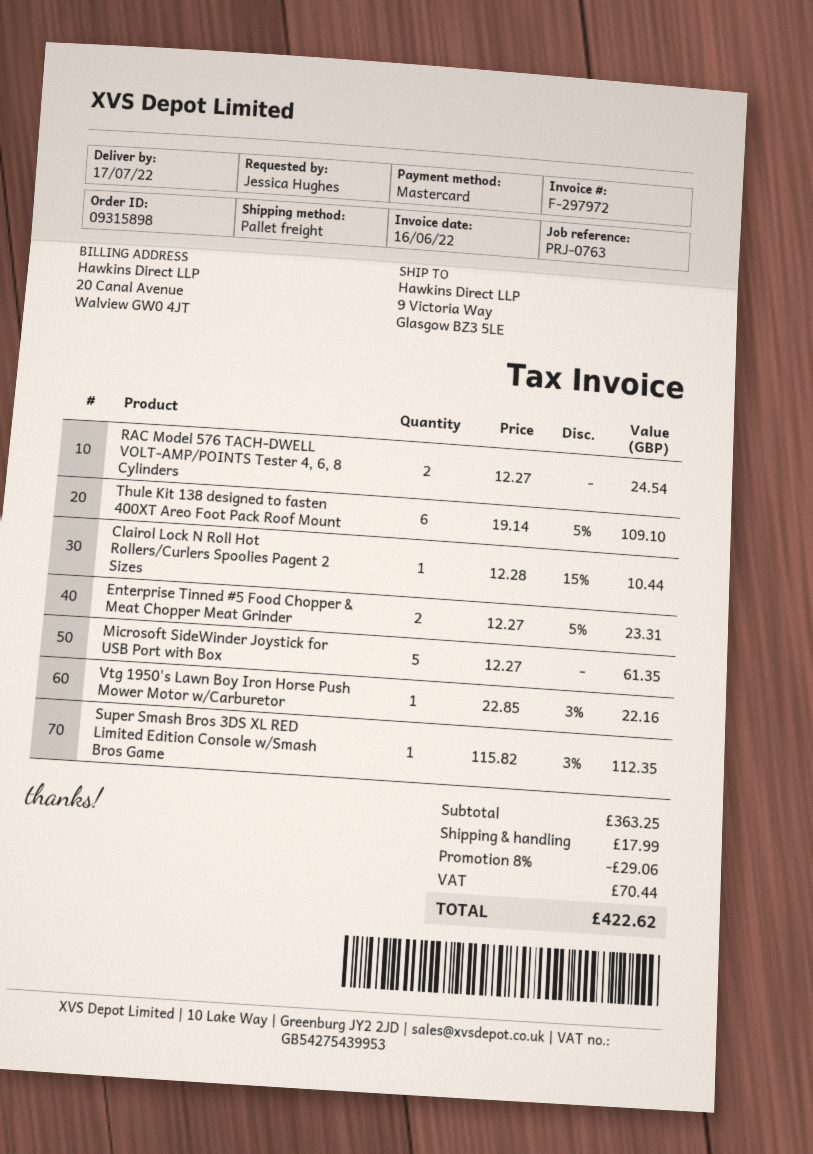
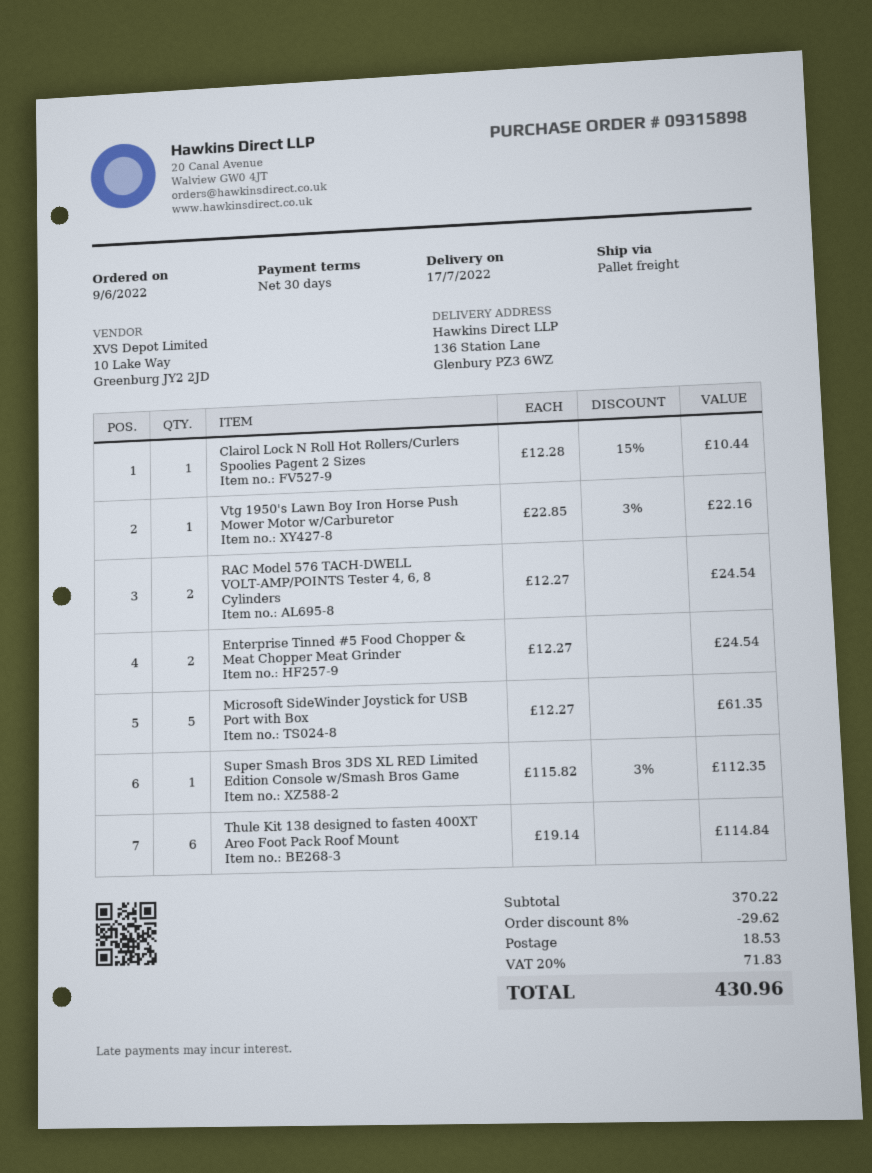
ship to: 9 Victoria Way, Glasgow BZ3 5LE -> 136 Station Lane, Glenbury PZ3 6WZ
Thule Kit 138 designed to fasten 400XT Areo Foot Pack Roof Mount: 6 x 19.14 - 5% = 109.10 -> 6 x 19.14 = 114.84
Enterprise Tinned #5 Food Chopper & Meat Chopper Meat Grinder: 2 x 12.27 - 5% = 23.31 -> 2 x 12.27 = 24.54
subtotal: 363.25 -> 370.22
discount: 8% = 29.06 -> 8% = 29.62
shipping: 17.99 -> 18.53
tax: 70.44 -> 71.83
total: 422.62 -> 430.96

